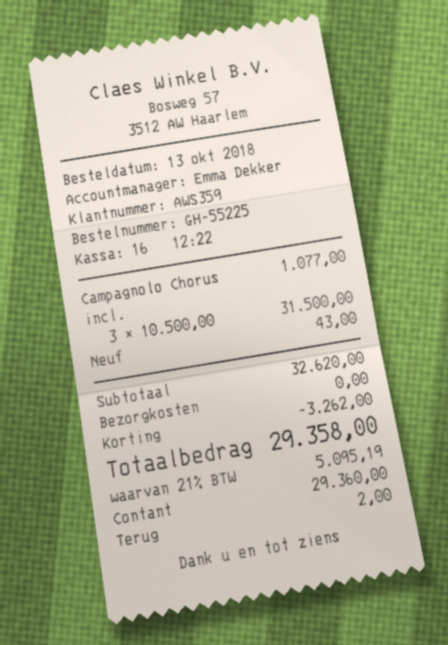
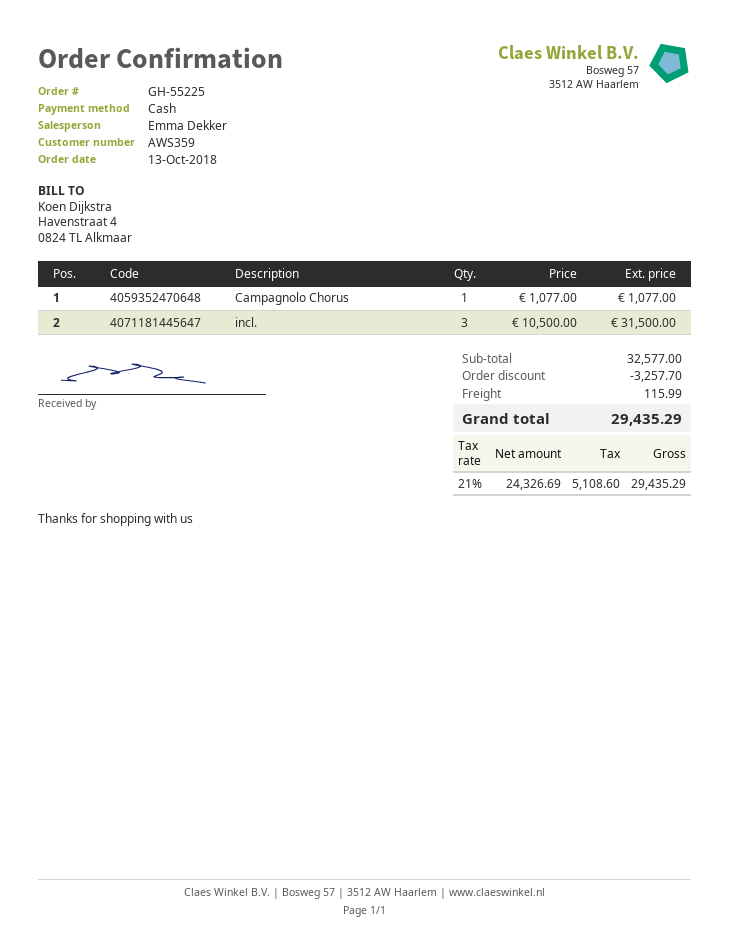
Neuf: 1 x 43.00 = 43.00 -> none
subtotal: 32620.00 -> 32577.00
discount: 3262.00 -> 3257.70
shipping: 0.00 -> 115.99
tax: 21% = 5095.19 -> 21% = 5108.60
total: 29358.00 -> 29435.29

